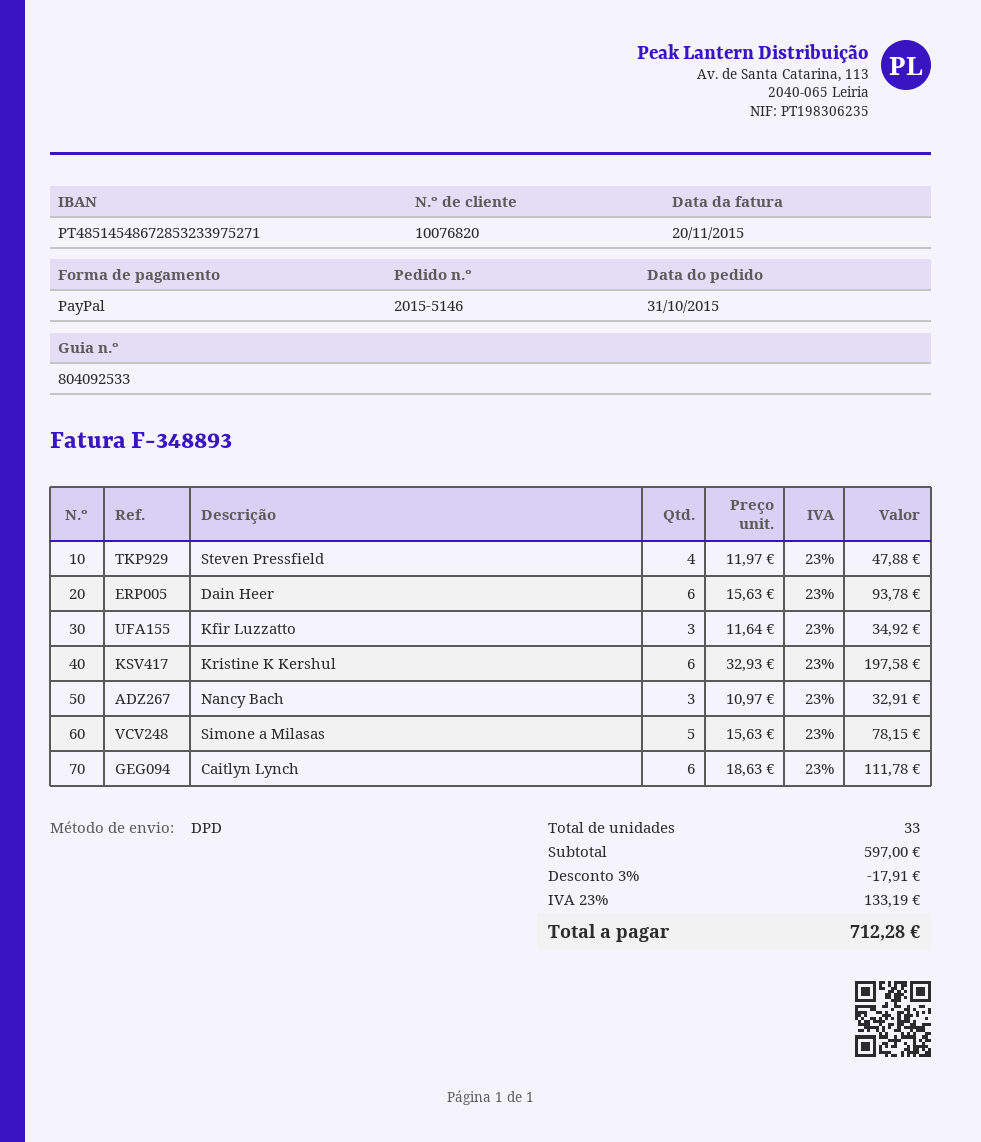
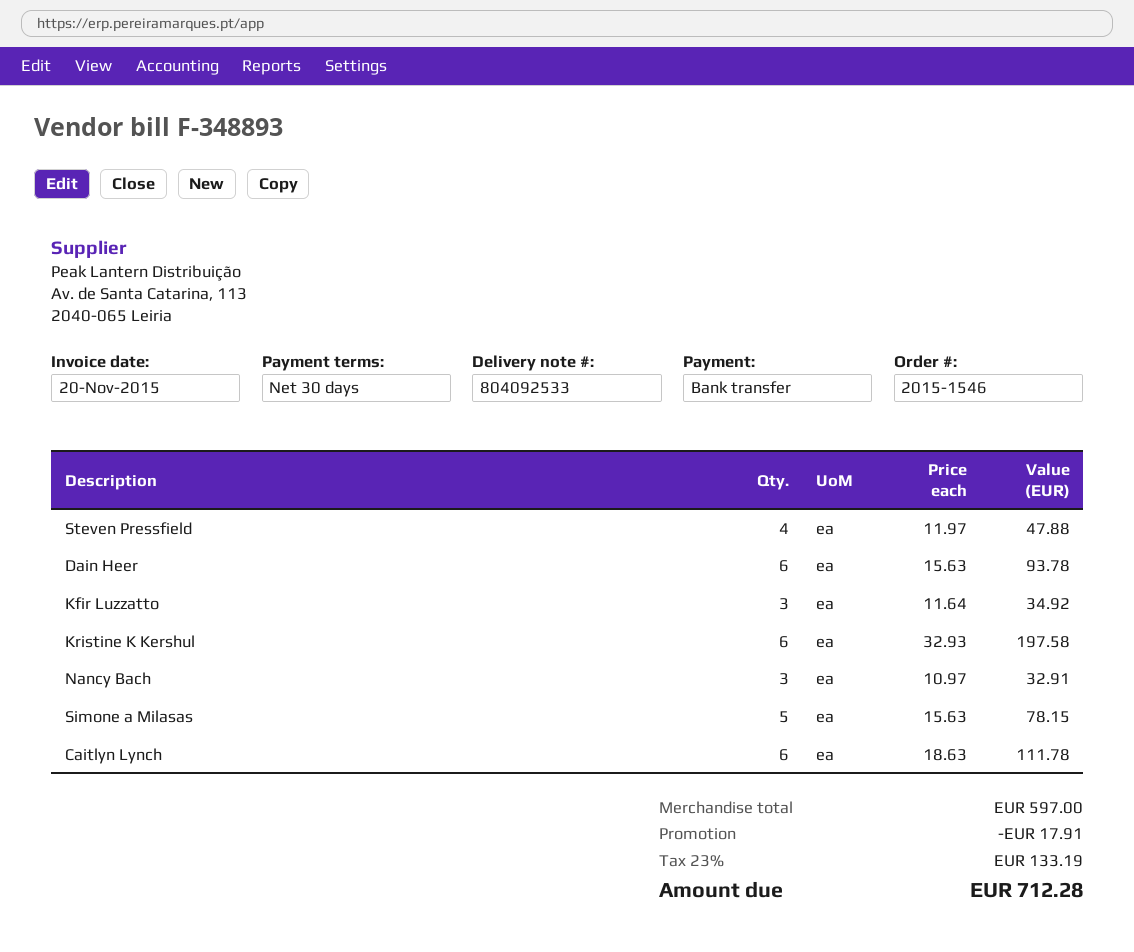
order number: 2015-5146 -> 2015-1546
payment method: PayPal -> bank transfer

